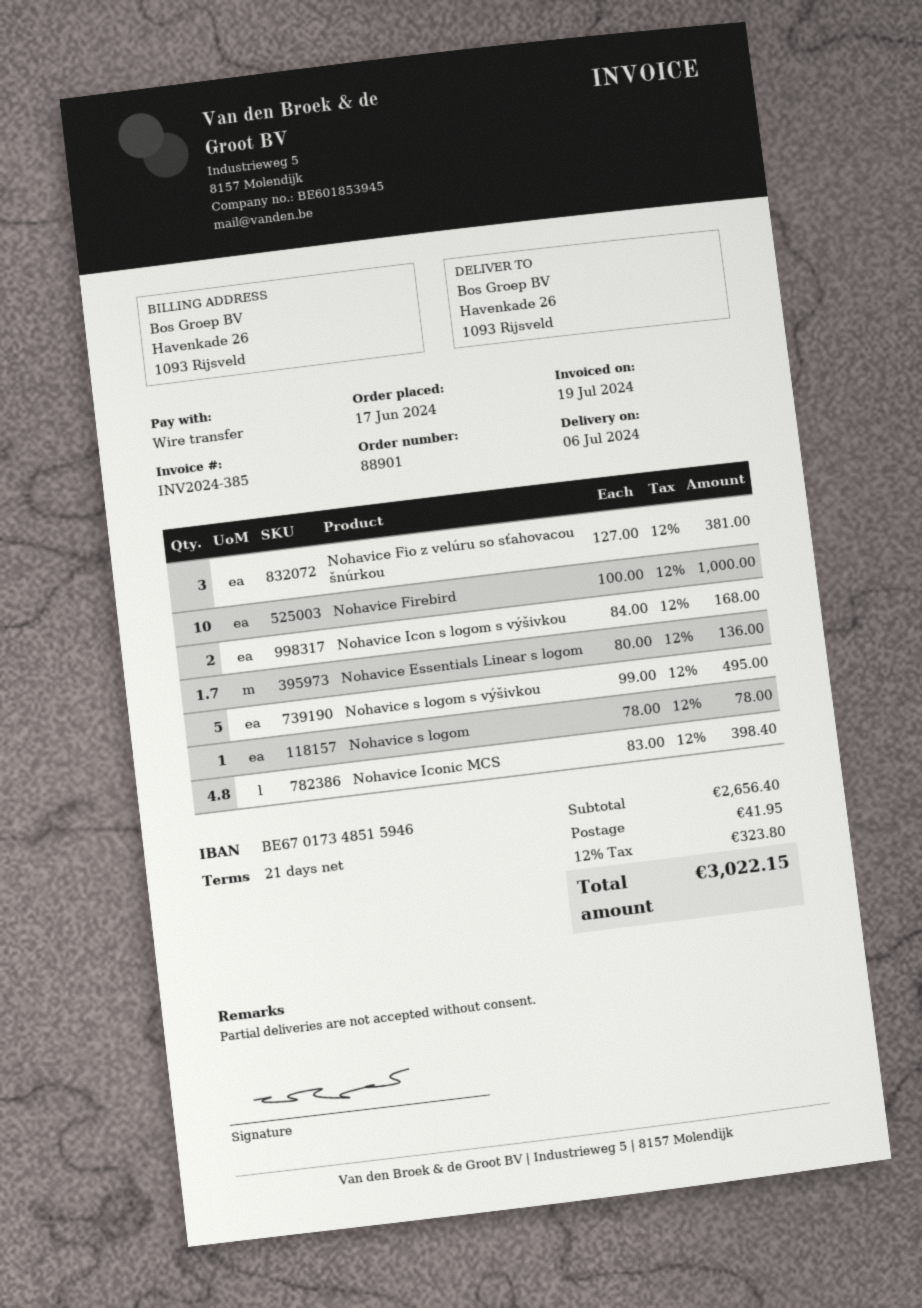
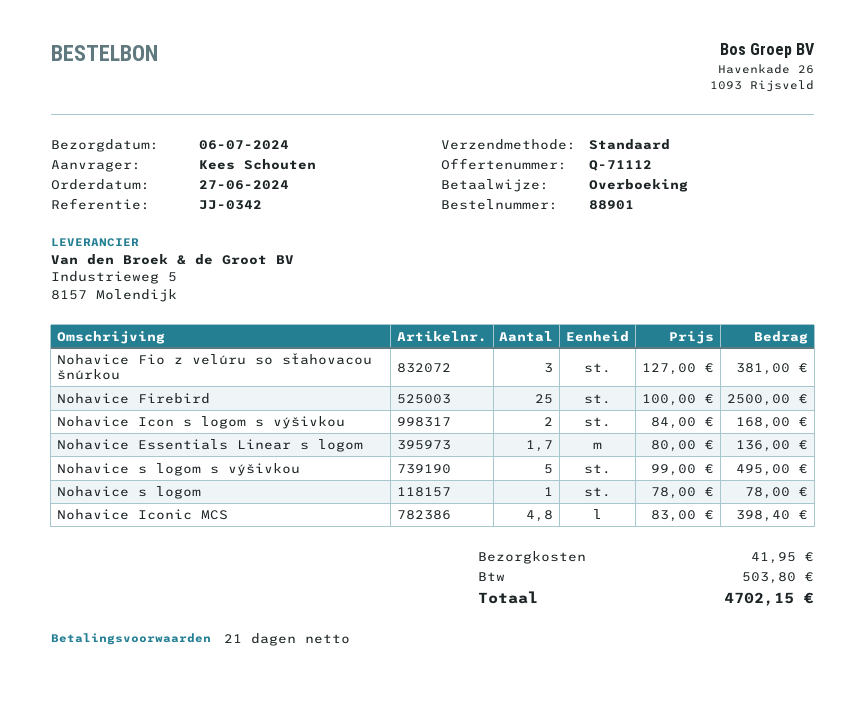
order date: 2024-06-17 -> 2024-06-27
Nohavice Firebird: 10 x 100.00 = 1000.00 -> 25 x 100.00 = 2500.00
tax: 323.80 -> 503.80
total: 3022.15 -> 4702.15

